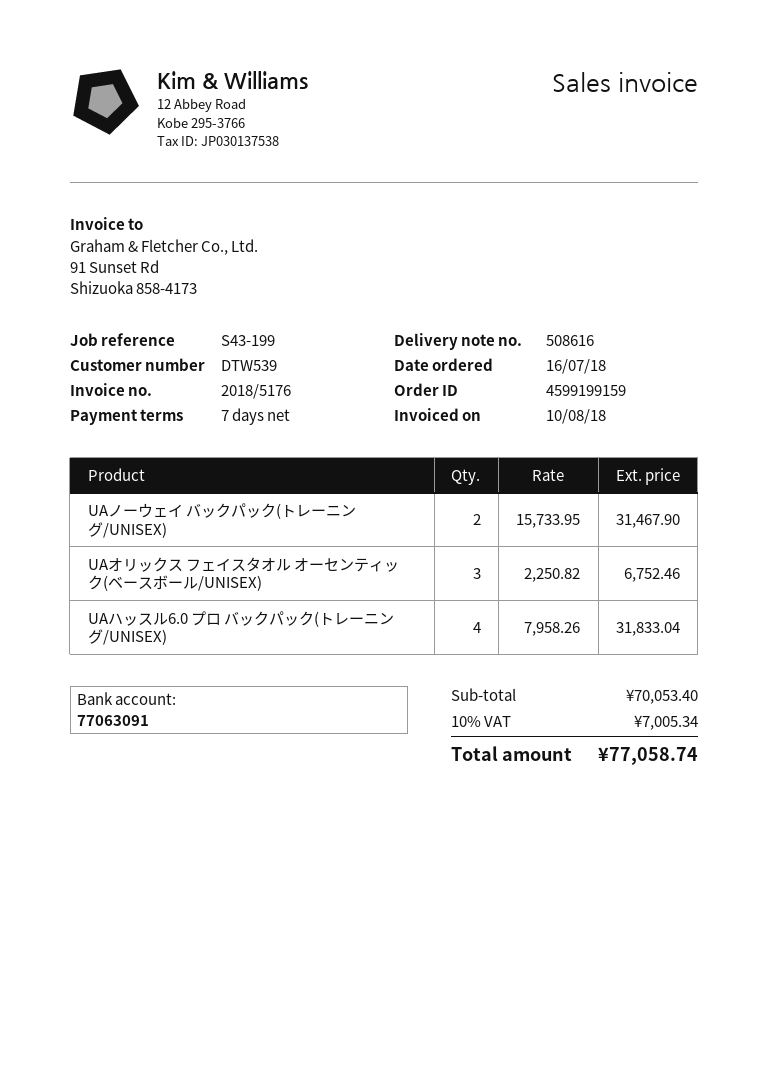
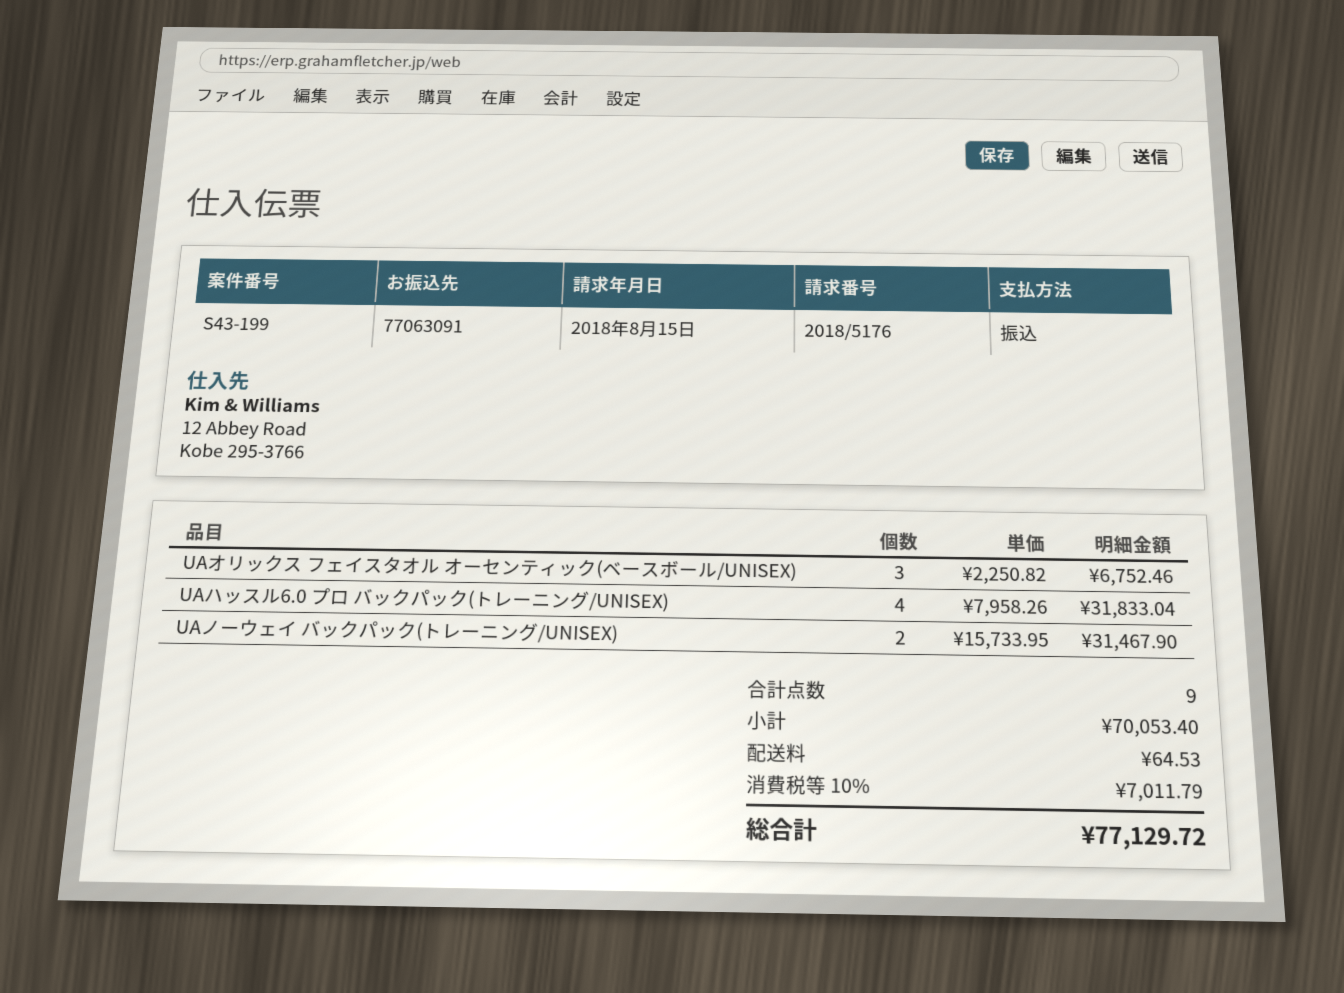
invoice date: 2018-08-10 -> 2018-08-15
shipping: none -> 64.53
tax: 10% = 7005.34 -> 10% = 7011.79
total: 77058.74 -> 77129.72

